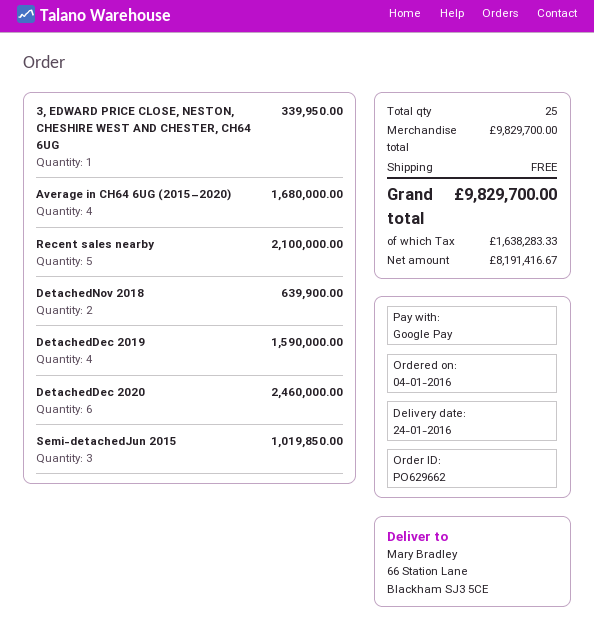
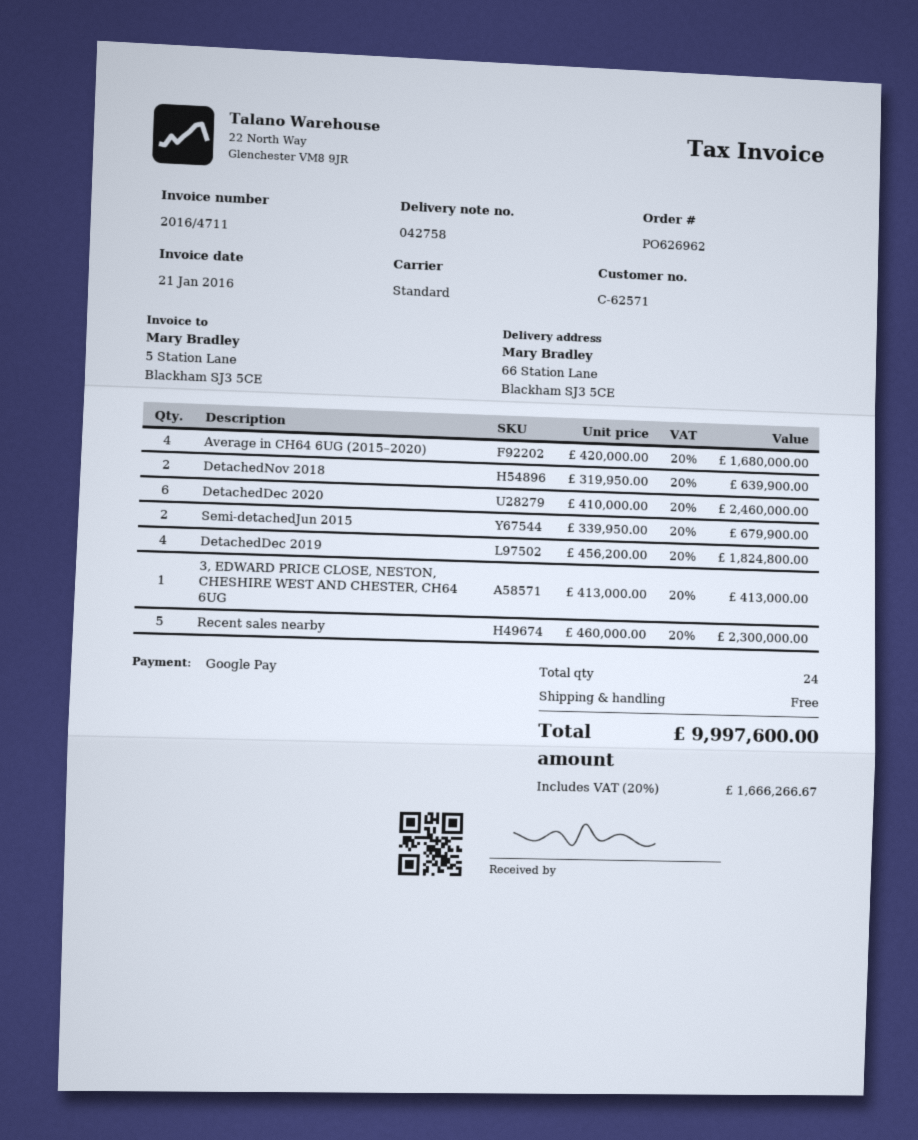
order number: PO629662 -> PO626962
3, EDWARD PRICE CLOSE, NESTON, CHESHIRE WEST AND CHESTER, CH64 6UG: 1 for 339950.00 -> 1 for 413000.00
Recent sales nearby: 5 for 2100000.00 -> 5 for 2300000.00
DetachedDec 2019: 4 for 1590000.00 -> 4 for 1824800.00
Semi-detachedJun 2015: 3 for 1019850.00 -> 2 for 679900.00
total quantity: 25 -> 24
tax: 1638283.33 -> 1666266.67
total: 9829700.00 -> 9997600.00

